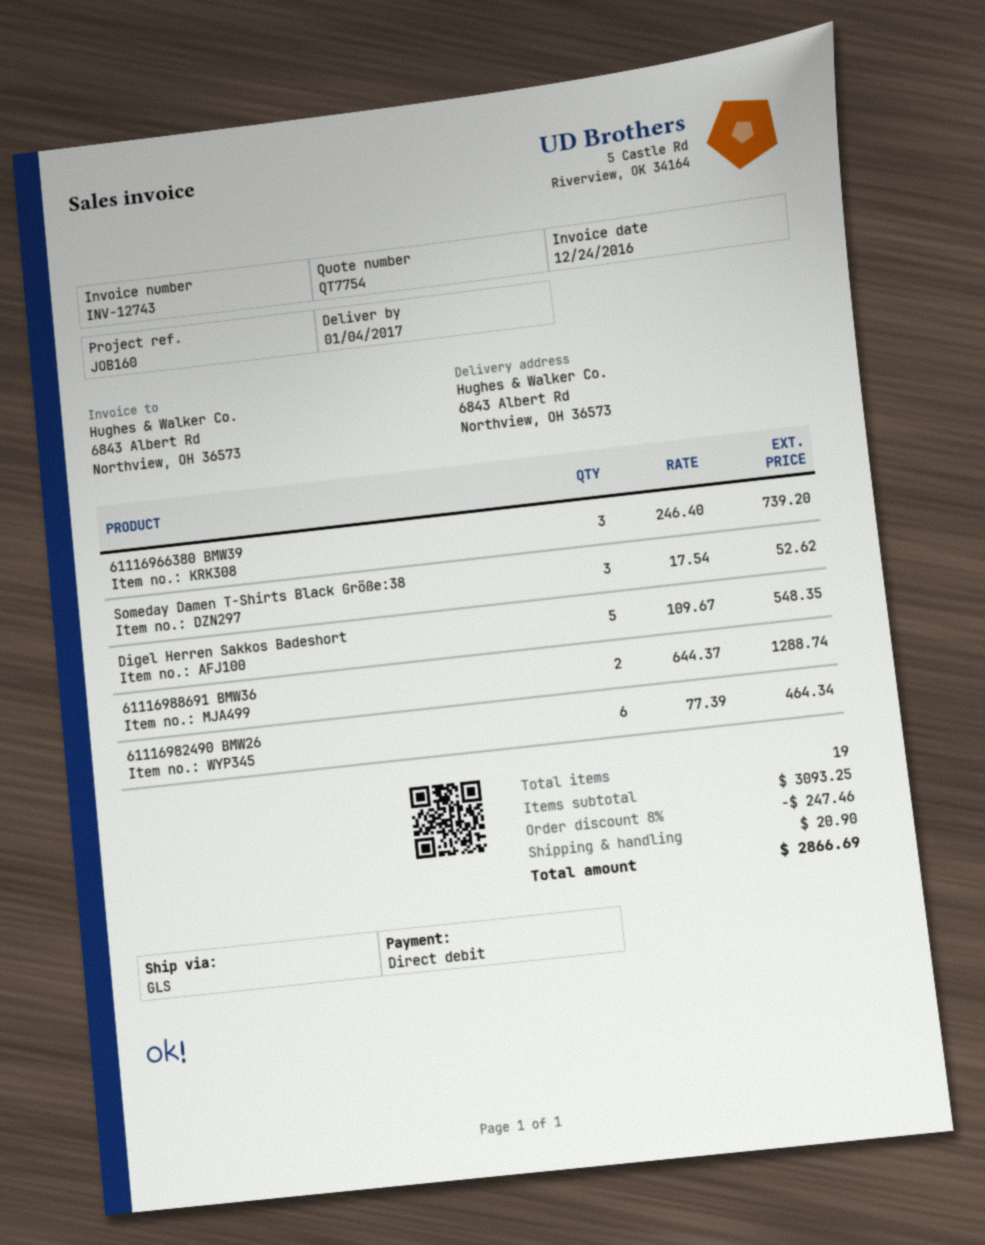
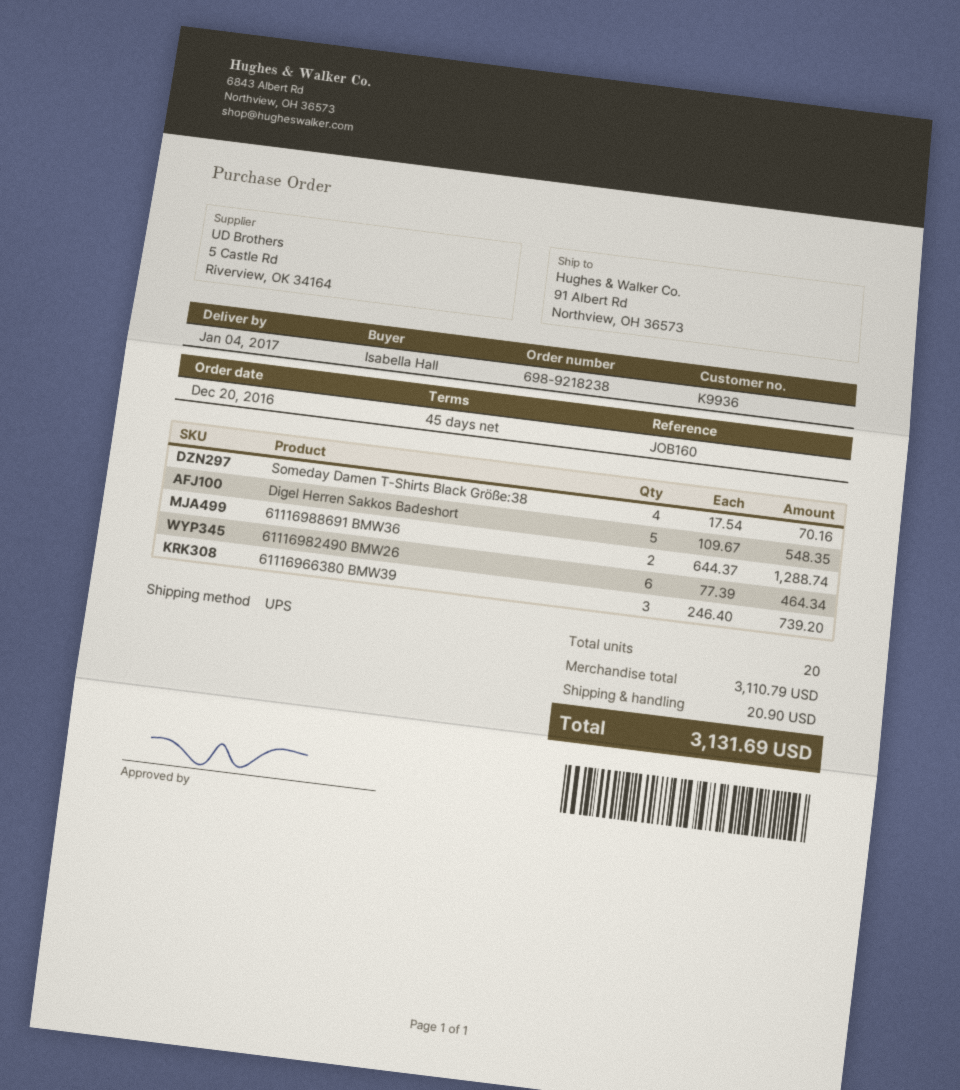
shipping method: GLS -> UPS
ship to: 6843 Albert Rd, Northview, OH 36573 -> 91 Albert Rd, Northview, OH 36573
Someday Damen T-Shirts Black Größe:38: 3 x 17.54 = 52.62 -> 4 x 17.54 = 70.16
total quantity: 19 -> 20
subtotal: 3093.25 -> 3110.79
discount: 8% = 247.46 -> none
total: 2866.69 -> 3131.69

